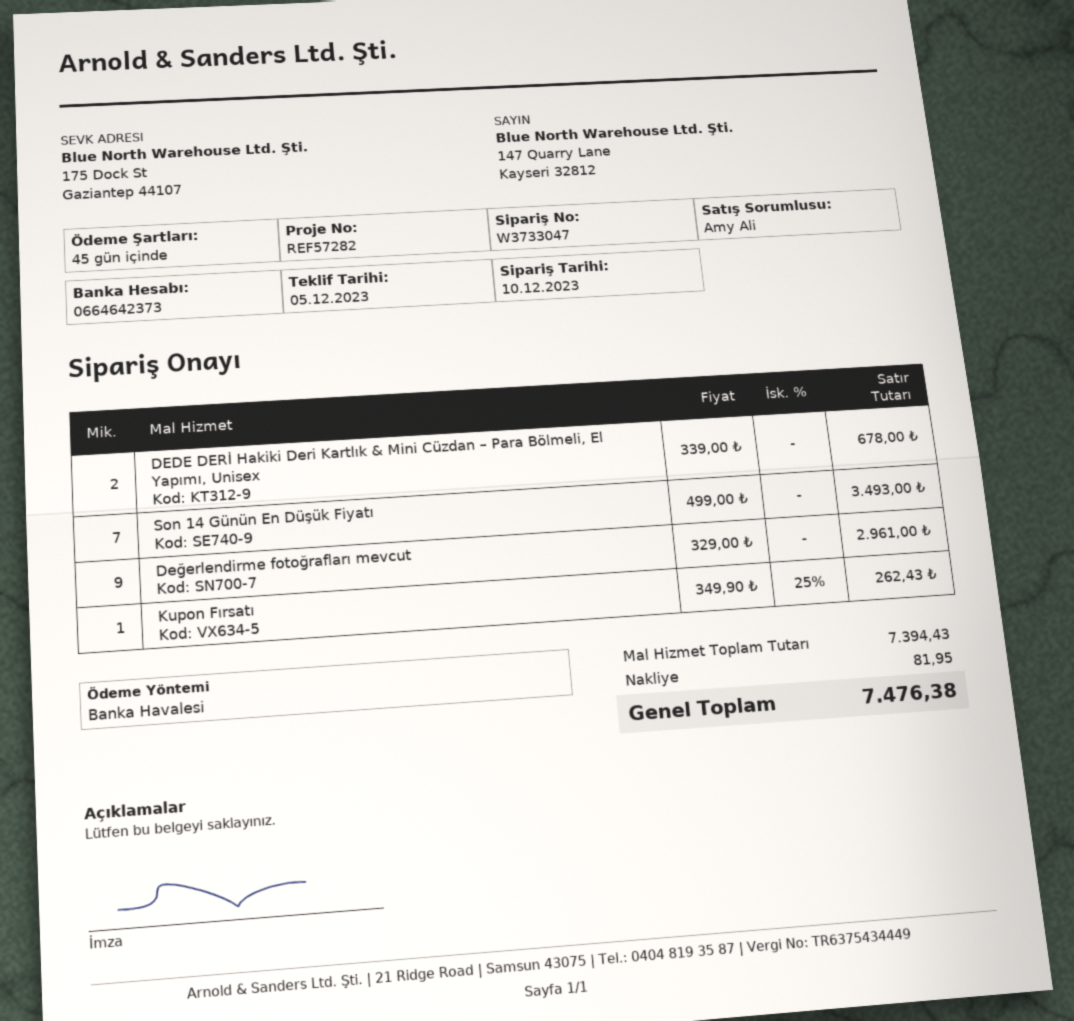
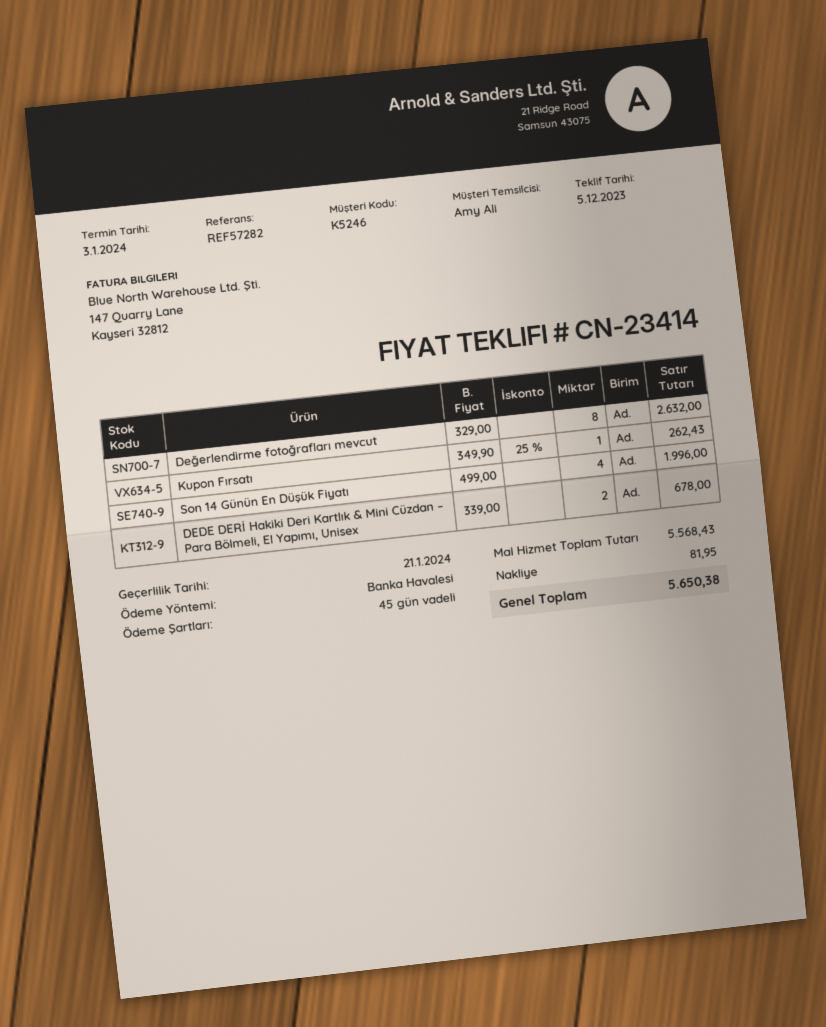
Son 14 Günün En Düşük Fiyatı: 7 x 499.00 = 3493.00 -> 4 x 499.00 = 1996.00
Değerlendirme fotoğrafları mevcut: 9 x 329.00 = 2961.00 -> 8 x 329.00 = 2632.00
subtotal: 7394.43 -> 5568.43
total: 7476.38 -> 5650.38

